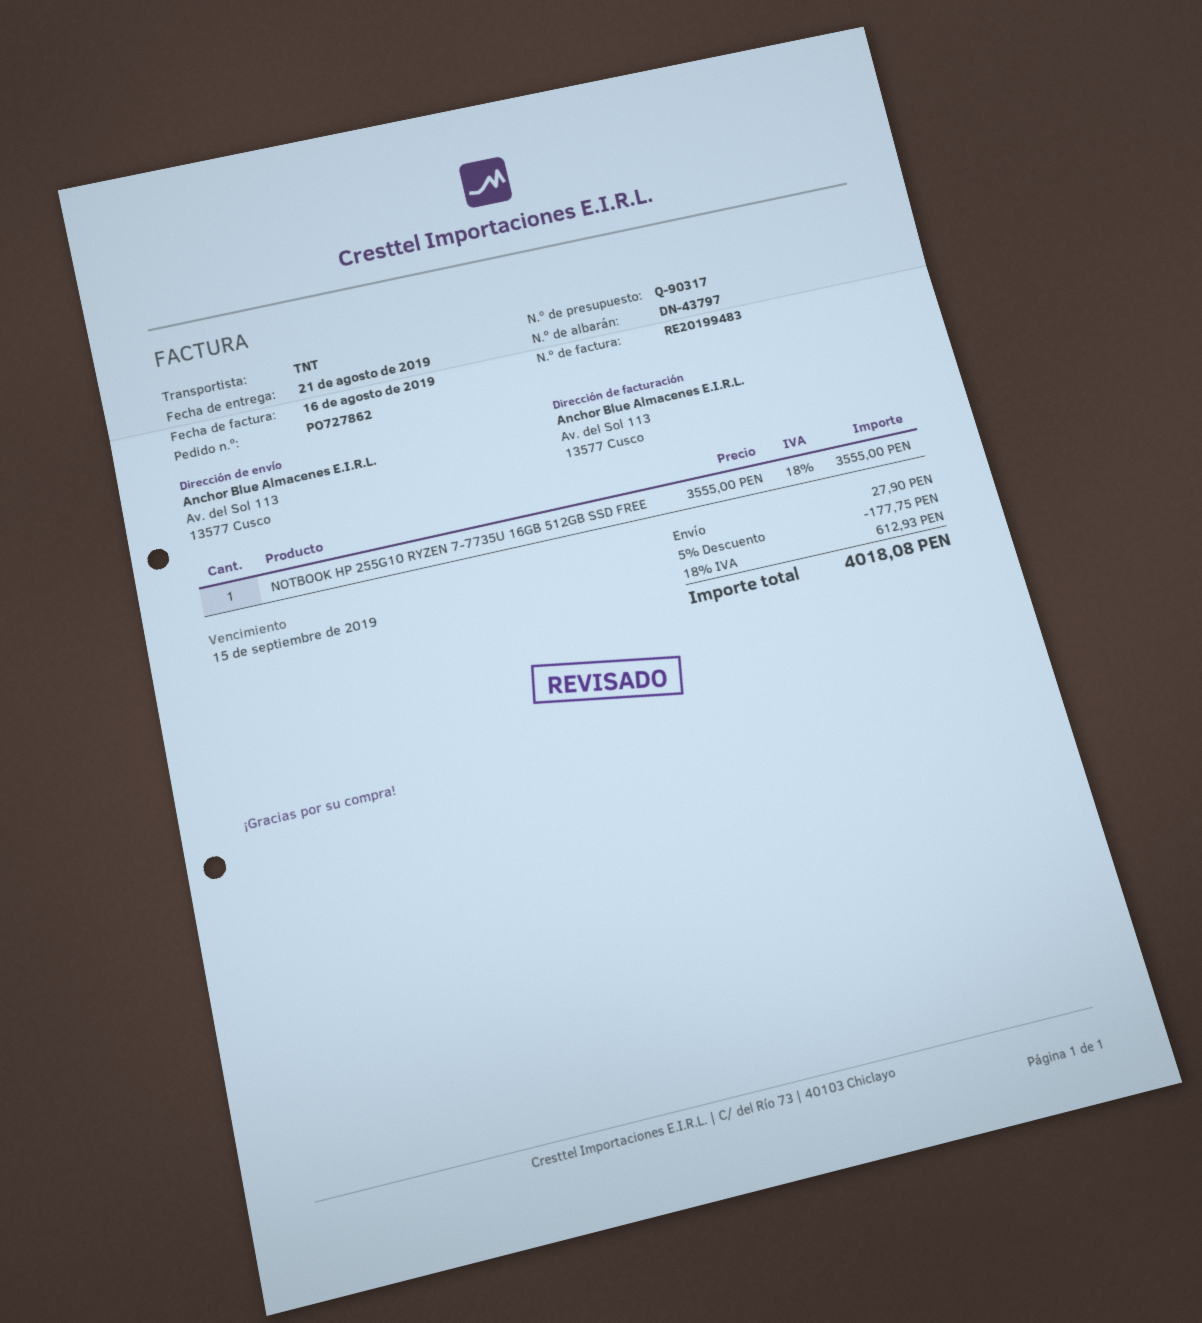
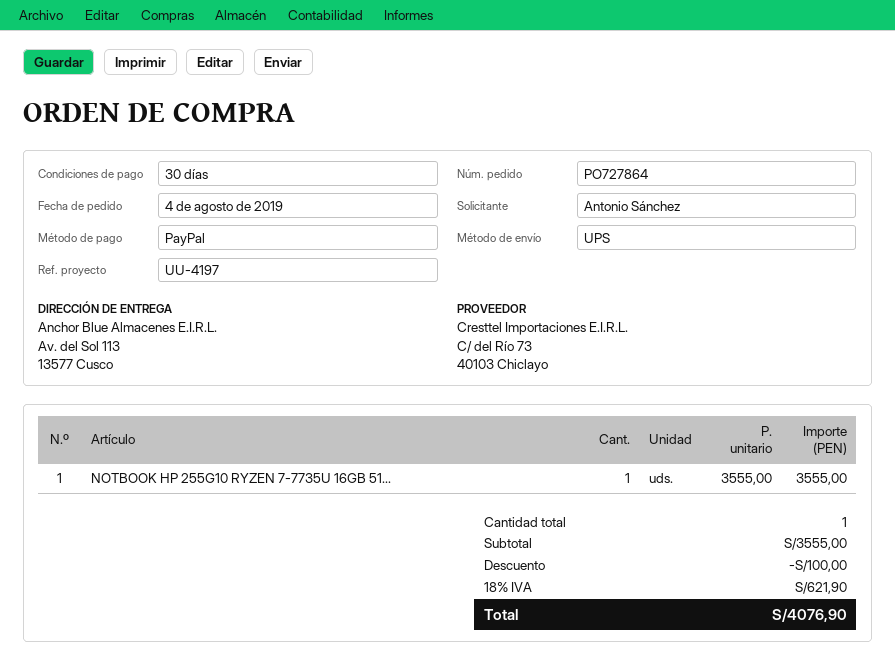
order number: PO727862 -> PO727864
shipping method: TNT -> UPS
discount: 177.75 -> 100.00
shipping: 27.90 -> none
tax: 18% = 612.93 -> 18% = 621.90
total: 4018.08 -> 4076.90

